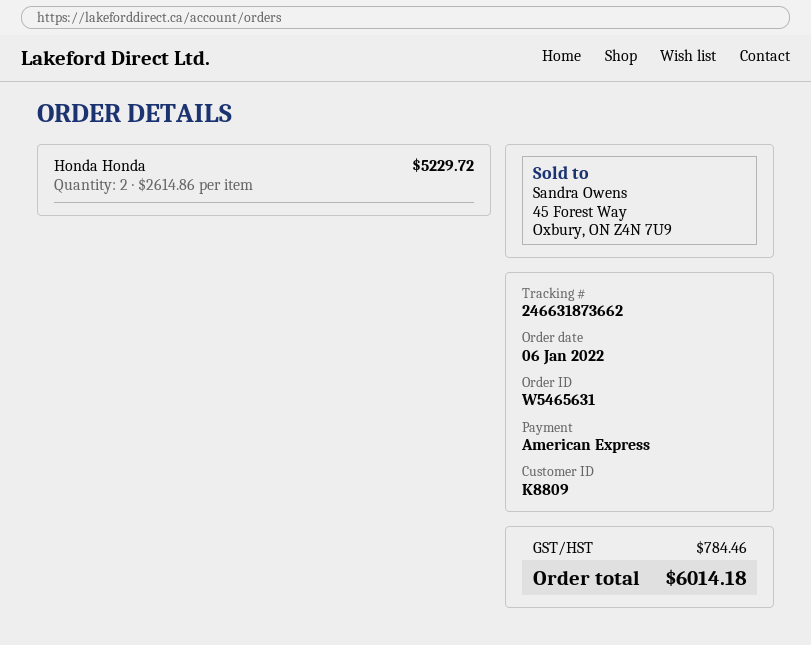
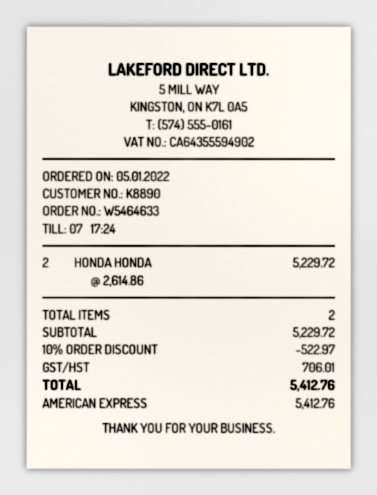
order number: W5465631 -> W5464633
order date: 2022-01-06 -> 2022-01-05
customer number: K8809 -> K8890
discount: none -> 10% = 522.97
tax: 784.46 -> 706.01
total: 6014.18 -> 5412.76

